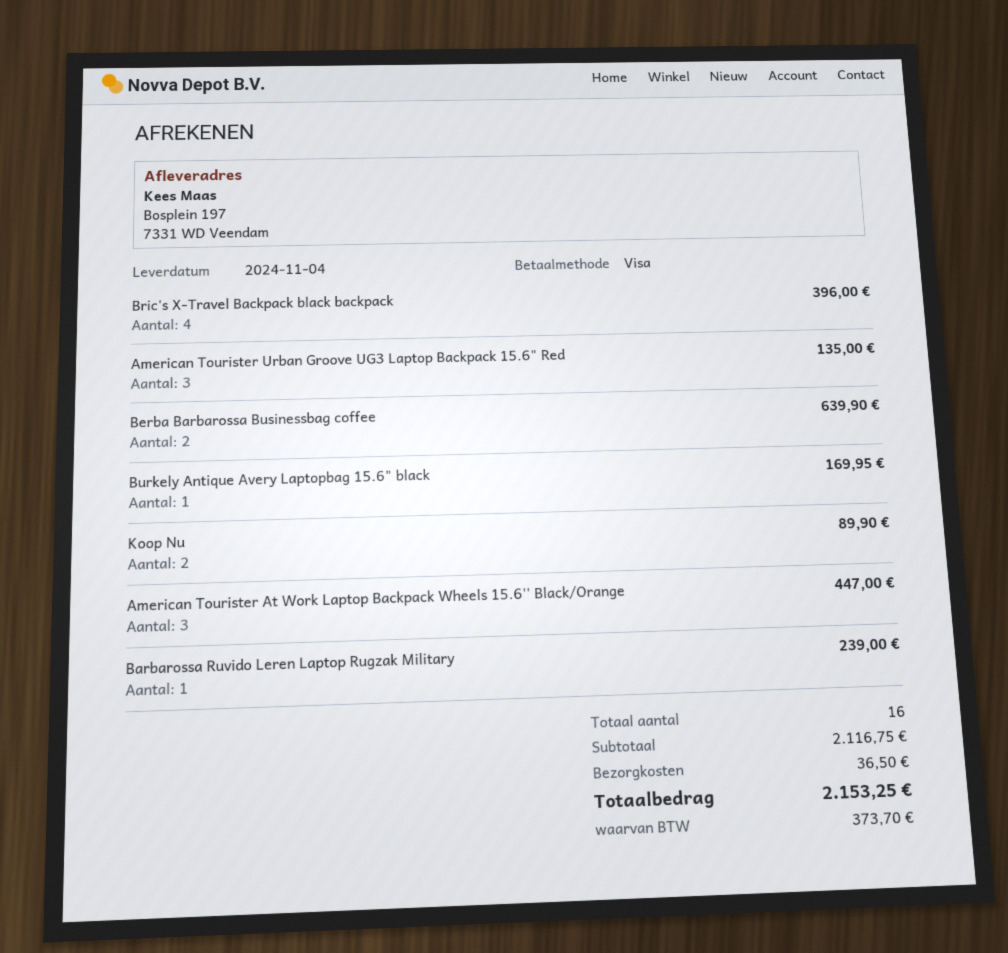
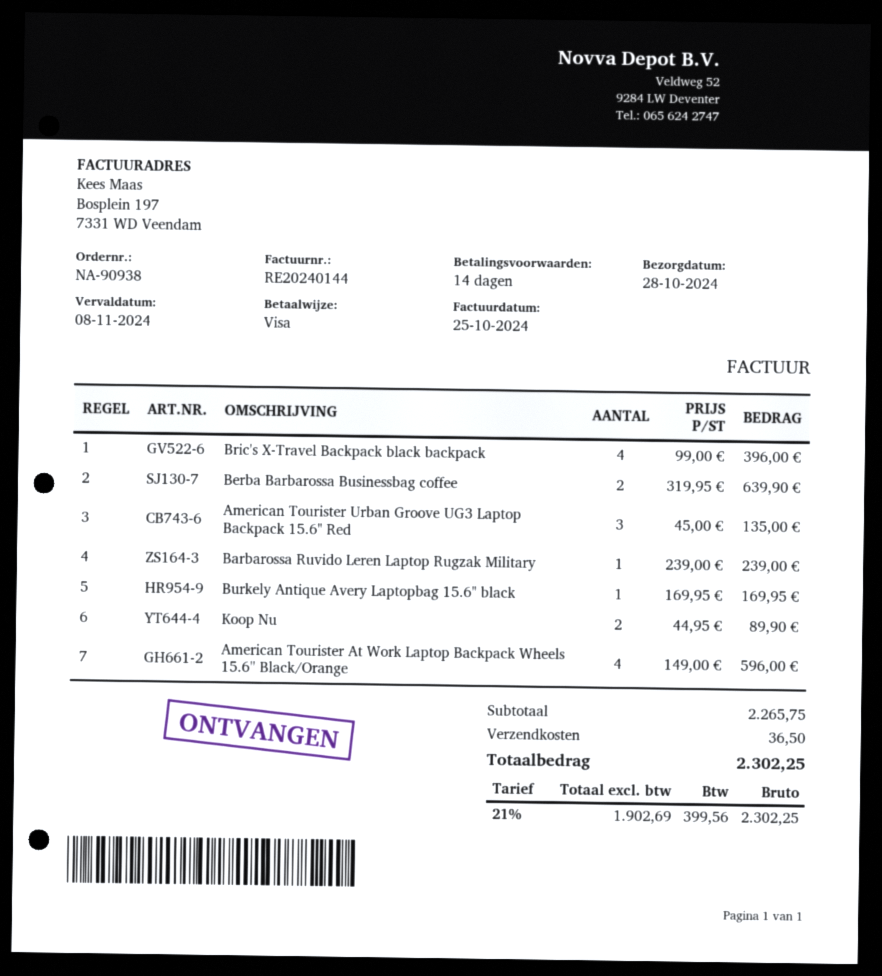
delivery date: 2024-11-04 -> 2024-10-28
American Tourister At Work Laptop Backpack Wheels 15.6'' Black/Orange: 3 for 447.00 -> 4 for 596.00
subtotal: 2116.75 -> 2265.75
tax: 373.70 -> 399.56
total: 2153.25 -> 2302.25

